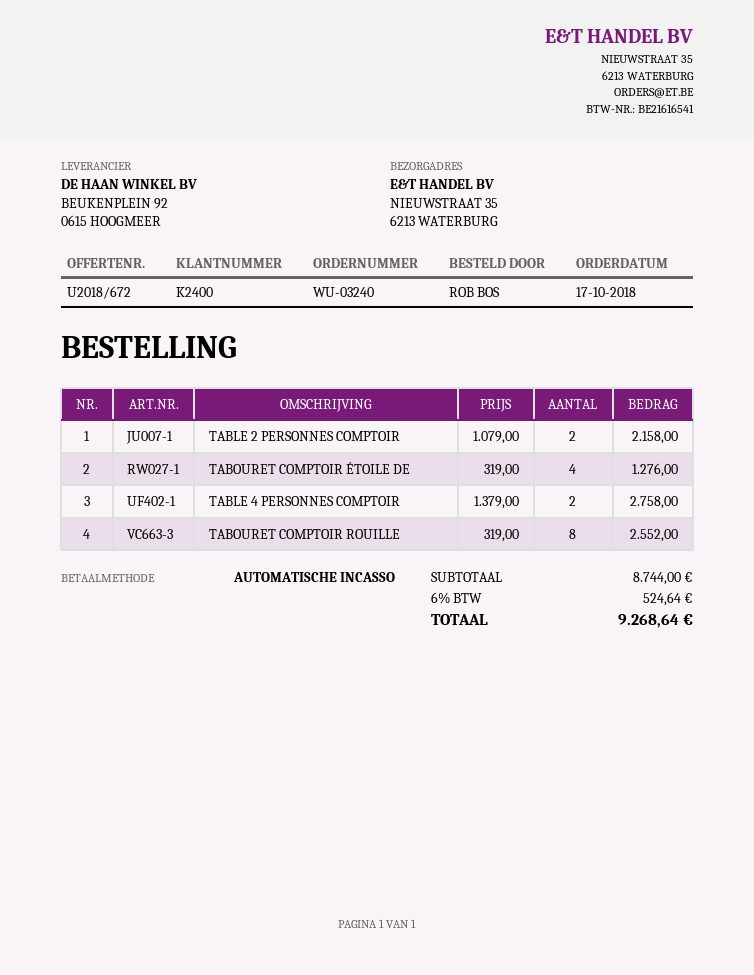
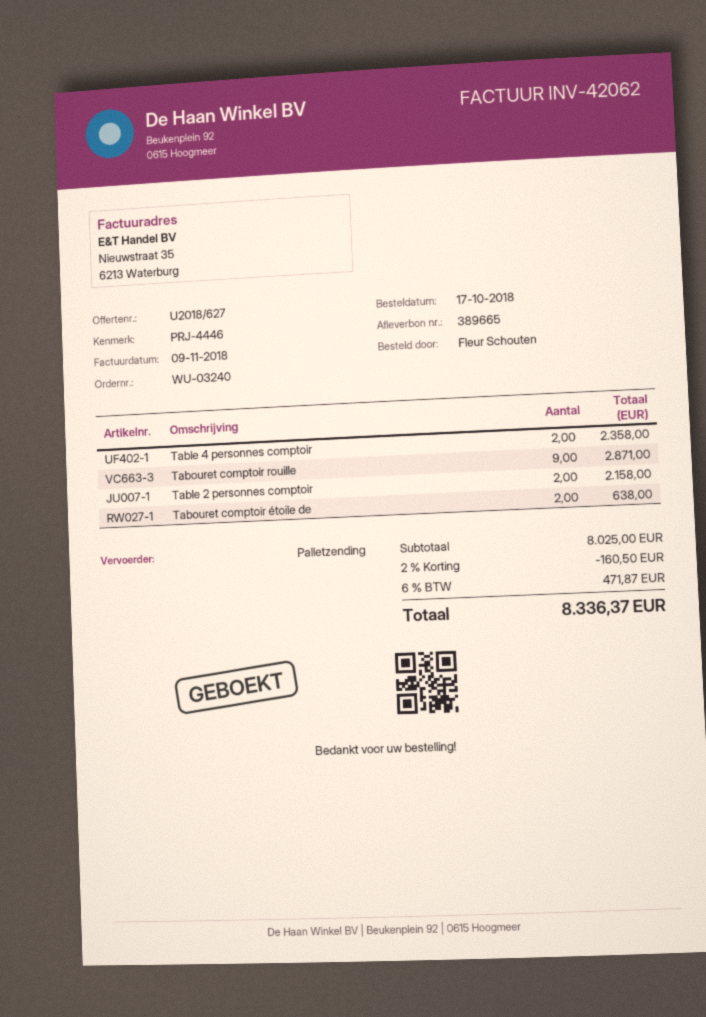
quote number: U2018/672 -> U2018/627
ordered by: ROB BOS -> Fleur Schouten
TABOURET COMPTOIR ÉTOILE DE: 4 for 1276.00 -> 2 for 638.00
TABLE 4 PERSONNES COMPTOIR: 2 for 2758.00 -> 2 for 2358.00
TABOURET COMPTOIR ROUILLE: 8 for 2552.00 -> 9 for 2871.00
subtotal: 8744.00 -> 8025.00
discount: none -> 2% = 160.50
tax: 6% = 524.64 -> 6% = 471.87
total: 9268.64 -> 8336.37

